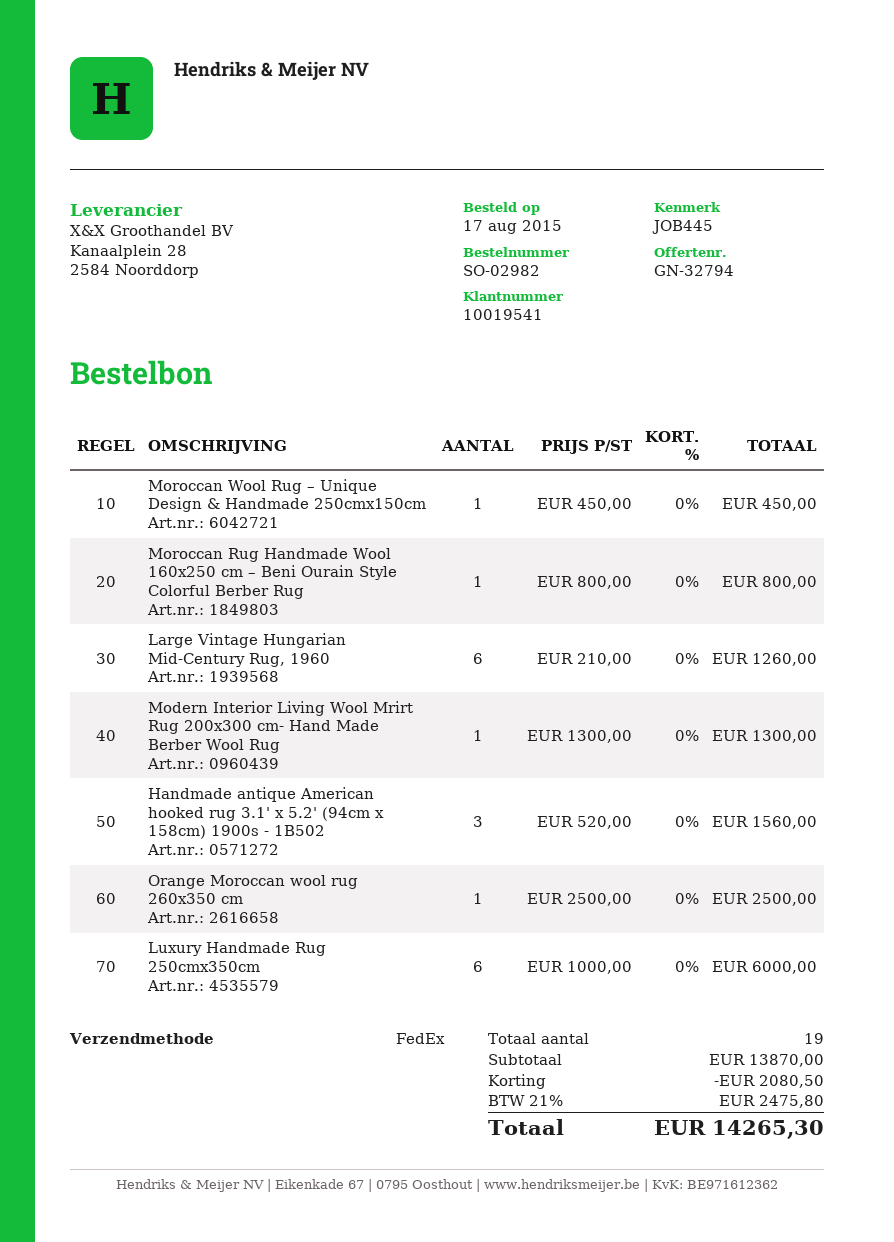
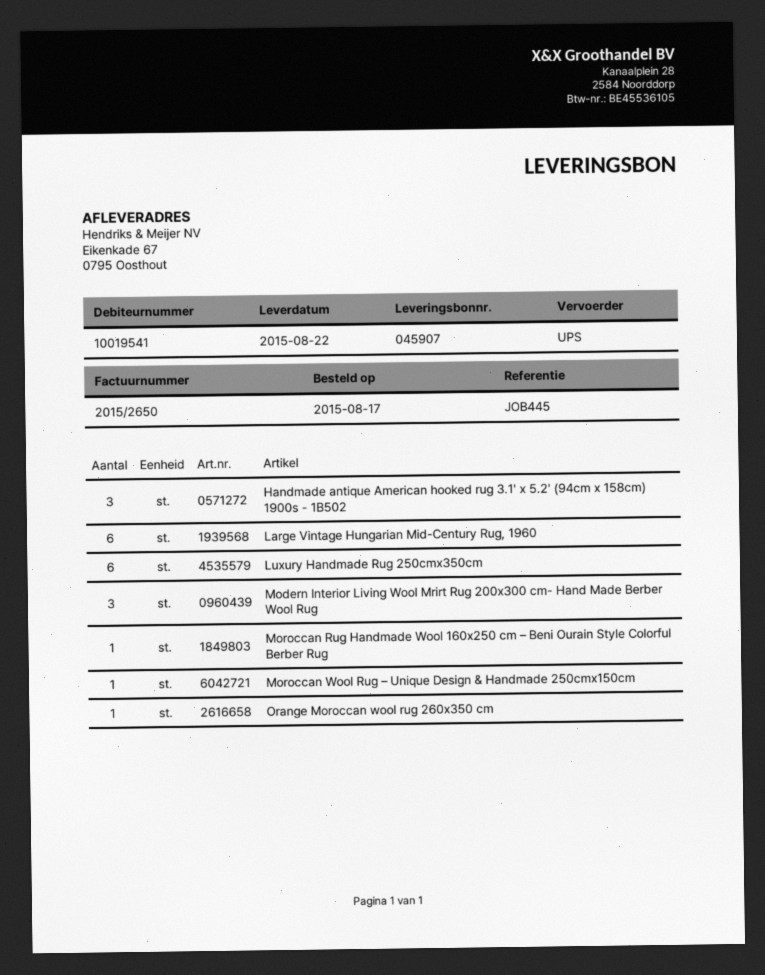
shipping method: FedEx -> UPS
Modern Interior Living Wool Mrirt Rug 200x300 cm- Hand Made Berber Wool Rug: 1 -> 3

